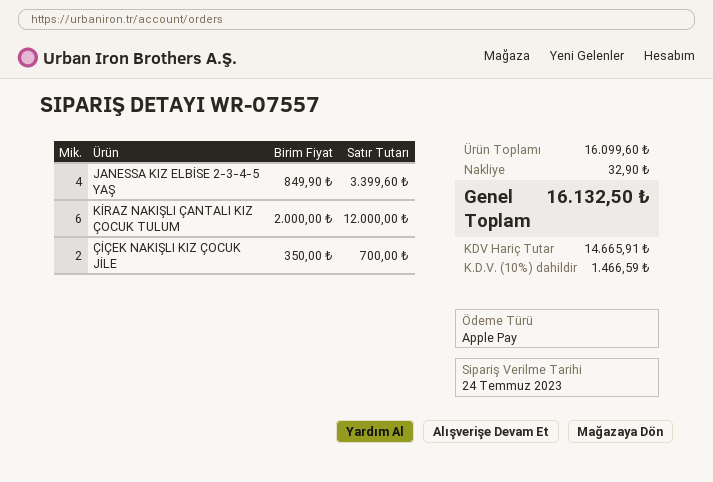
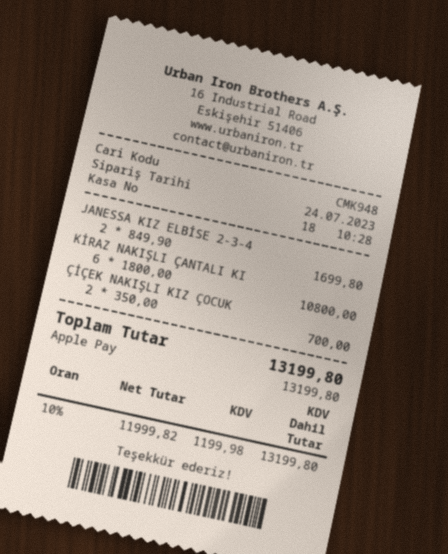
JANESSA KIZ ELBİSE 2-3-4-5 YAŞ: 4 x 849.90 = 3399.60 -> 2 x 849.90 = 1699.80
KİRAZ NAKIŞLI ÇANTALI KIZ ÇOCUK TULUM: 6 x 2000.00 = 12000.00 -> 6 x 1800.00 = 10800.00
shipping: 32.90 -> none
net: 14665.91 -> 11999.82
tax: 10% = 1466.59 -> 10% = 1199.98
total: 16132.50 -> 13199.80

